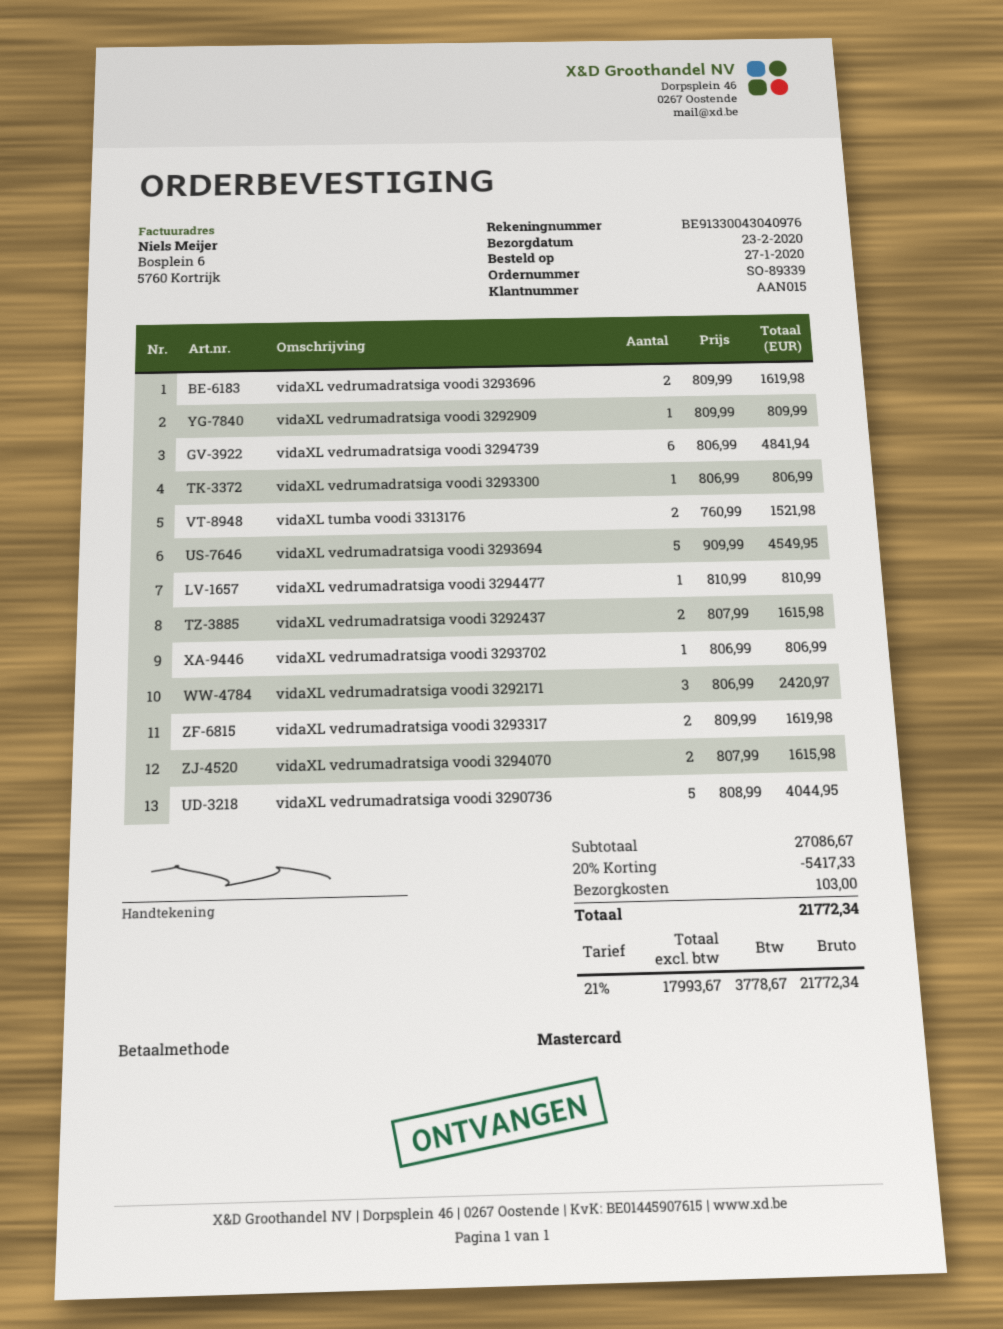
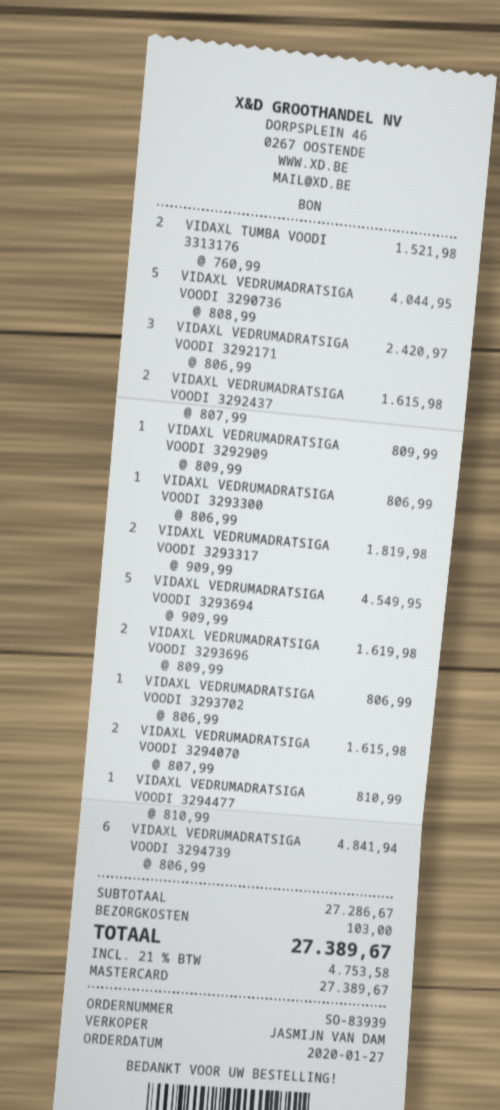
order number: SO-89339 -> SO-83939
vidaXL vedrumadratsiga voodi 3293317: 2 x 809.99 = 1619.98 -> 2 x 909.99 = 1819.98
subtotal: 27086.67 -> 27286.67
discount: 20% = 5417.33 -> none
tax: 21% = 3778.67 -> 21% = 4753.58
total: 21772.34 -> 27389.67

